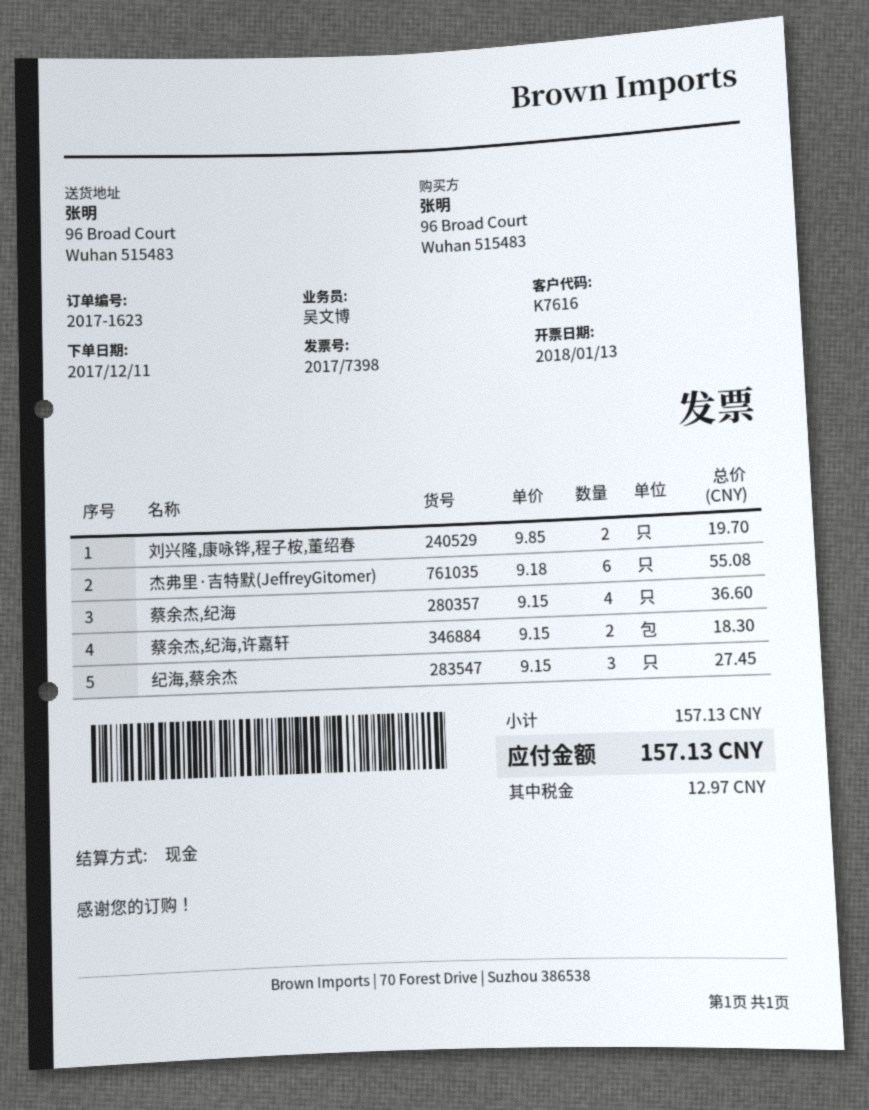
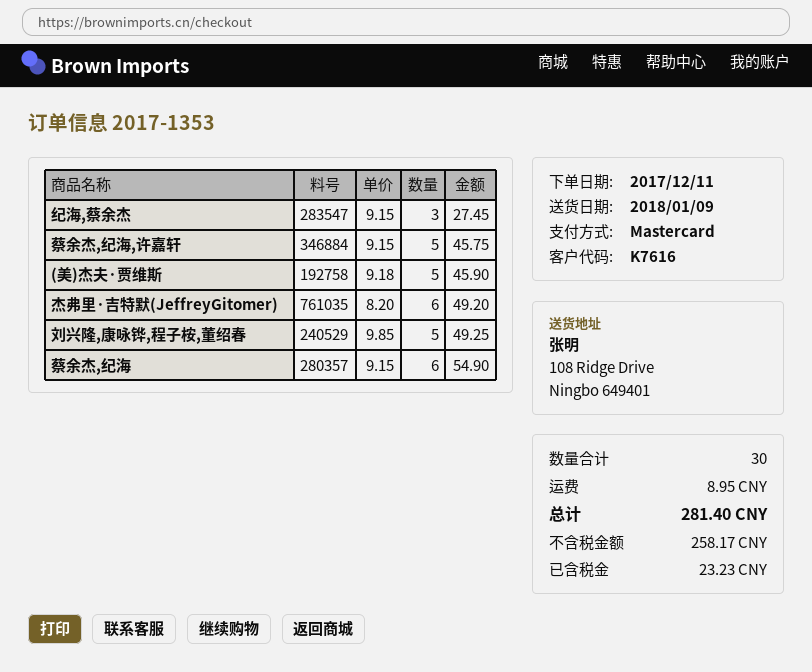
order number: 2017-1623 -> 2017-1353
payment method: cash -> Mastercard
ship to: 96 Broad Court, Wuhan 515483 -> 108 Ridge Drive, Ningbo 649401
刘兴隆,康咏铧,程子桉,董绍春: 2 x 9.85 = 19.70 -> 5 x 9.85 = 49.25
杰弗里·吉特默(JeffreyGitomer): 6 x 9.18 = 55.08 -> 6 x 8.20 = 49.20
蔡余杰,纪海: 4 x 9.15 = 36.60 -> 6 x 9.15 = 54.90
蔡余杰,纪海,许嘉轩: 2 x 9.15 = 18.30 -> 5 x 9.15 = 45.75
(美)杰夫·贾维斯: none -> 5 x 9.18 = 45.90
shipping: none -> 8.95
tax: 12.97 -> 23.23
total: 157.13 -> 281.40

